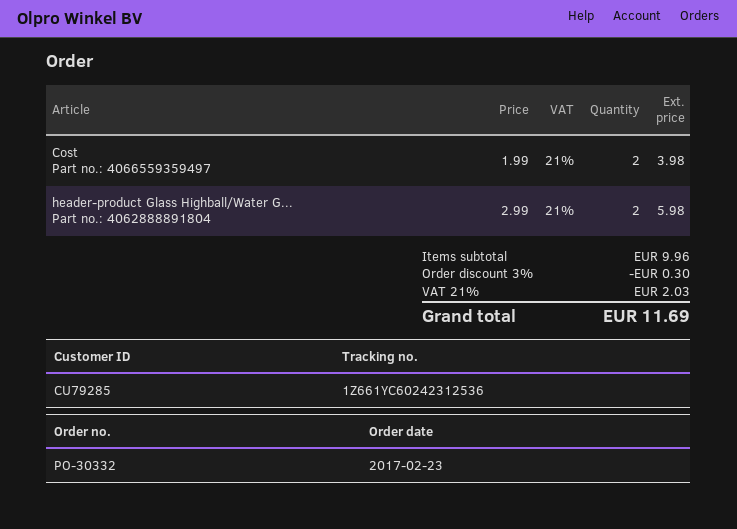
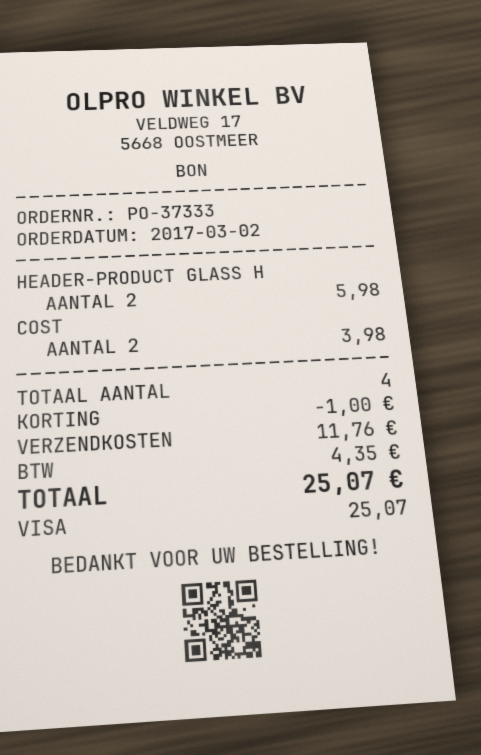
order number: PO-30332 -> PO-37333
order date: 2017-02-23 -> 2017-03-02
discount: 0.30 -> 1.00
shipping: none -> 11.76
tax: 2.03 -> 4.35
total: 11.69 -> 25.07

